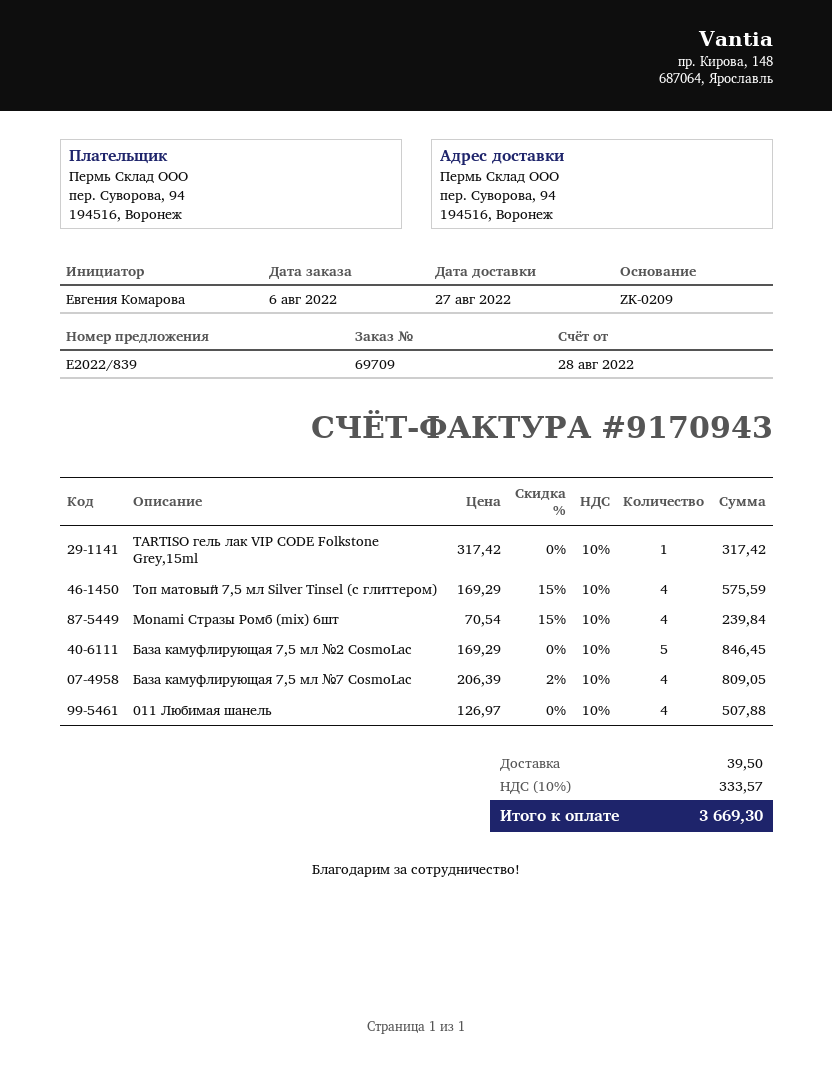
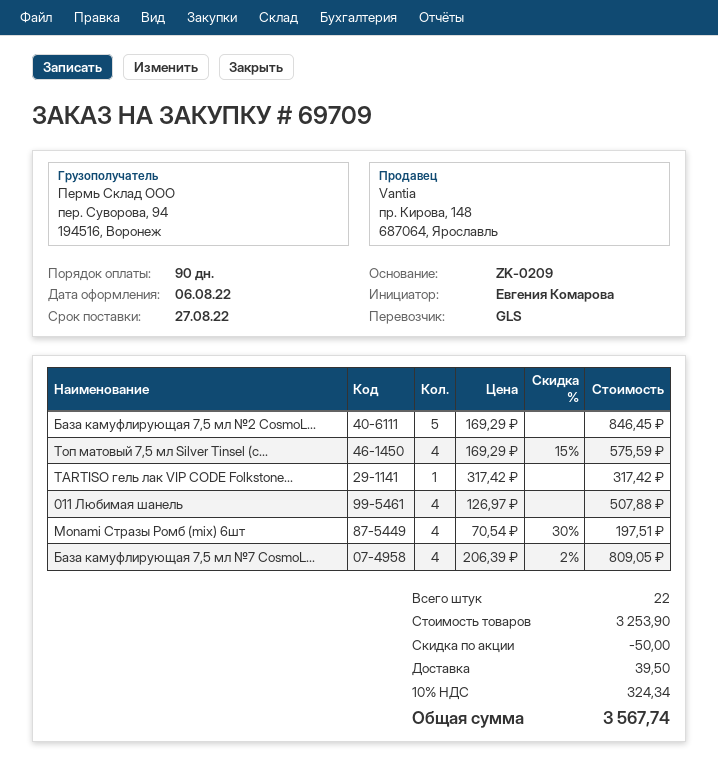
Monami Стразы Ромб (mix) 6шт: 4 x 70.54 - 15% = 239.84 -> 4 x 70.54 - 30% = 197.51
discount: none -> 50.00
tax: 10% = 333.57 -> 10% = 324.34
total: 3669.30 -> 3567.74

